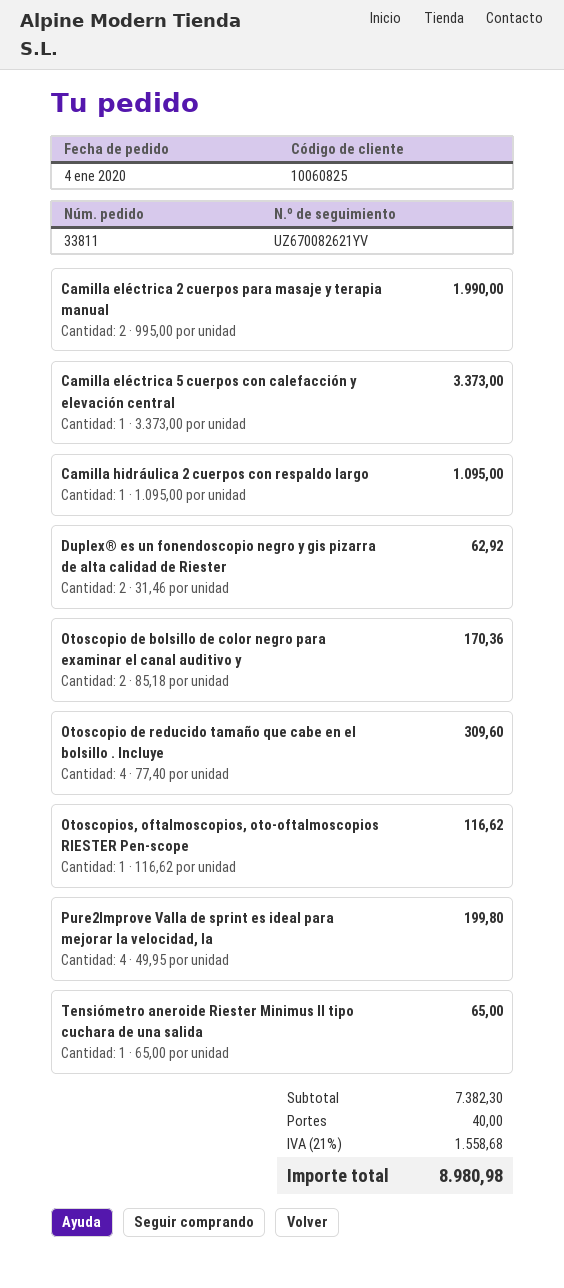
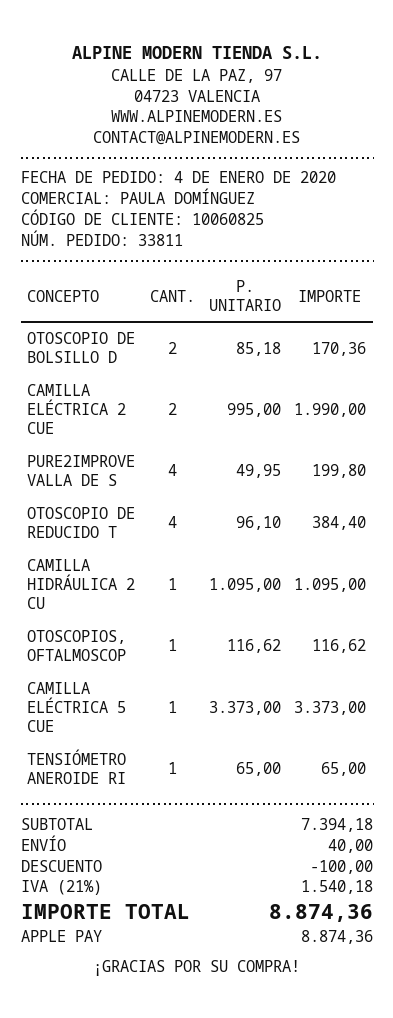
Duplex® es un fonendoscopio negro y gis pizarra de alta calidad de Riester: 2 x 31.46 = 62.92 -> none
Otoscopio de reducido tamaño que cabe en el bolsillo . Incluye: 4 x 77.40 = 309.60 -> 4 x 96.10 = 384.40
subtotal: 7382.30 -> 7394.18
discount: none -> 100.00
tax: 21% = 1558.68 -> 21% = 1540.18
total: 8980.98 -> 8874.36

